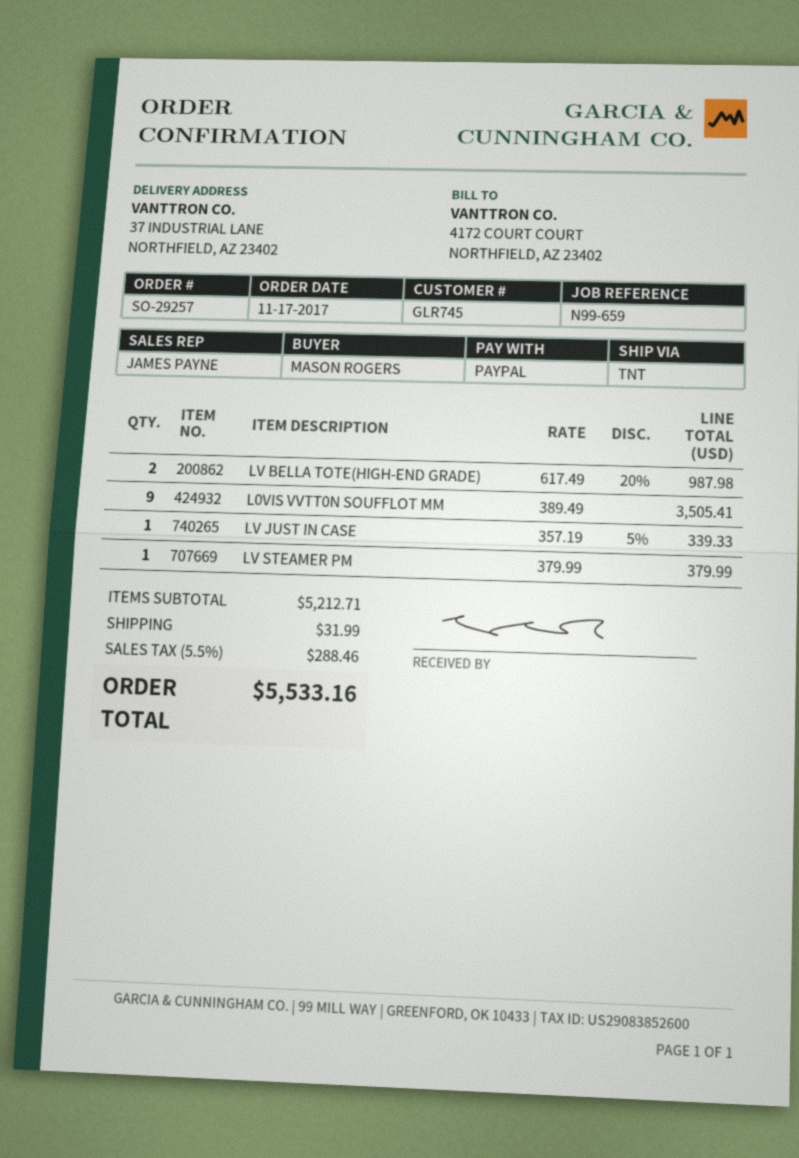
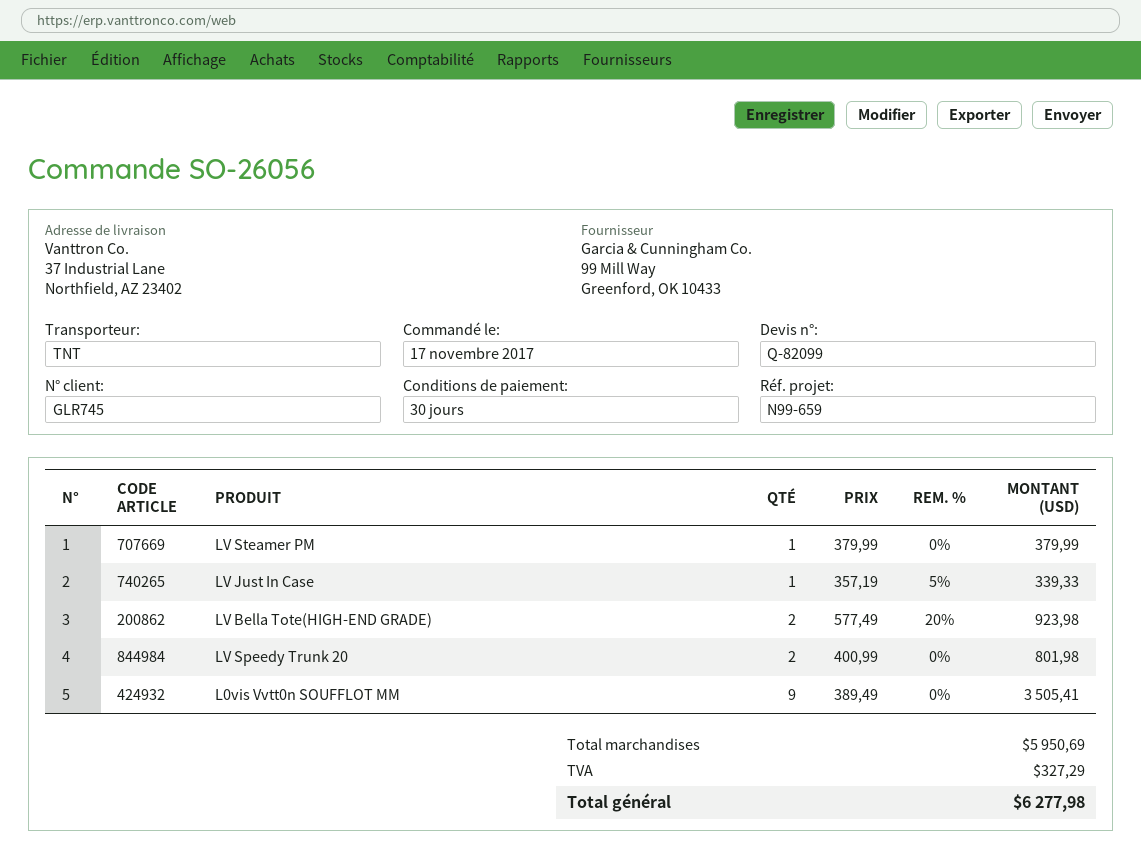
order number: SO-29257 -> SO-26056
LV BELLA TOTE(HIGH-END GRADE): 2 x 617.49 - 20% = 987.98 -> 2 x 577.49 - 20% = 923.98
LV Speedy Trunk 20: none -> 2 x 400.99 = 801.98
subtotal: 5212.71 -> 5950.69
shipping: 31.99 -> none
tax: 288.46 -> 327.29
total: 5533.16 -> 6277.98

